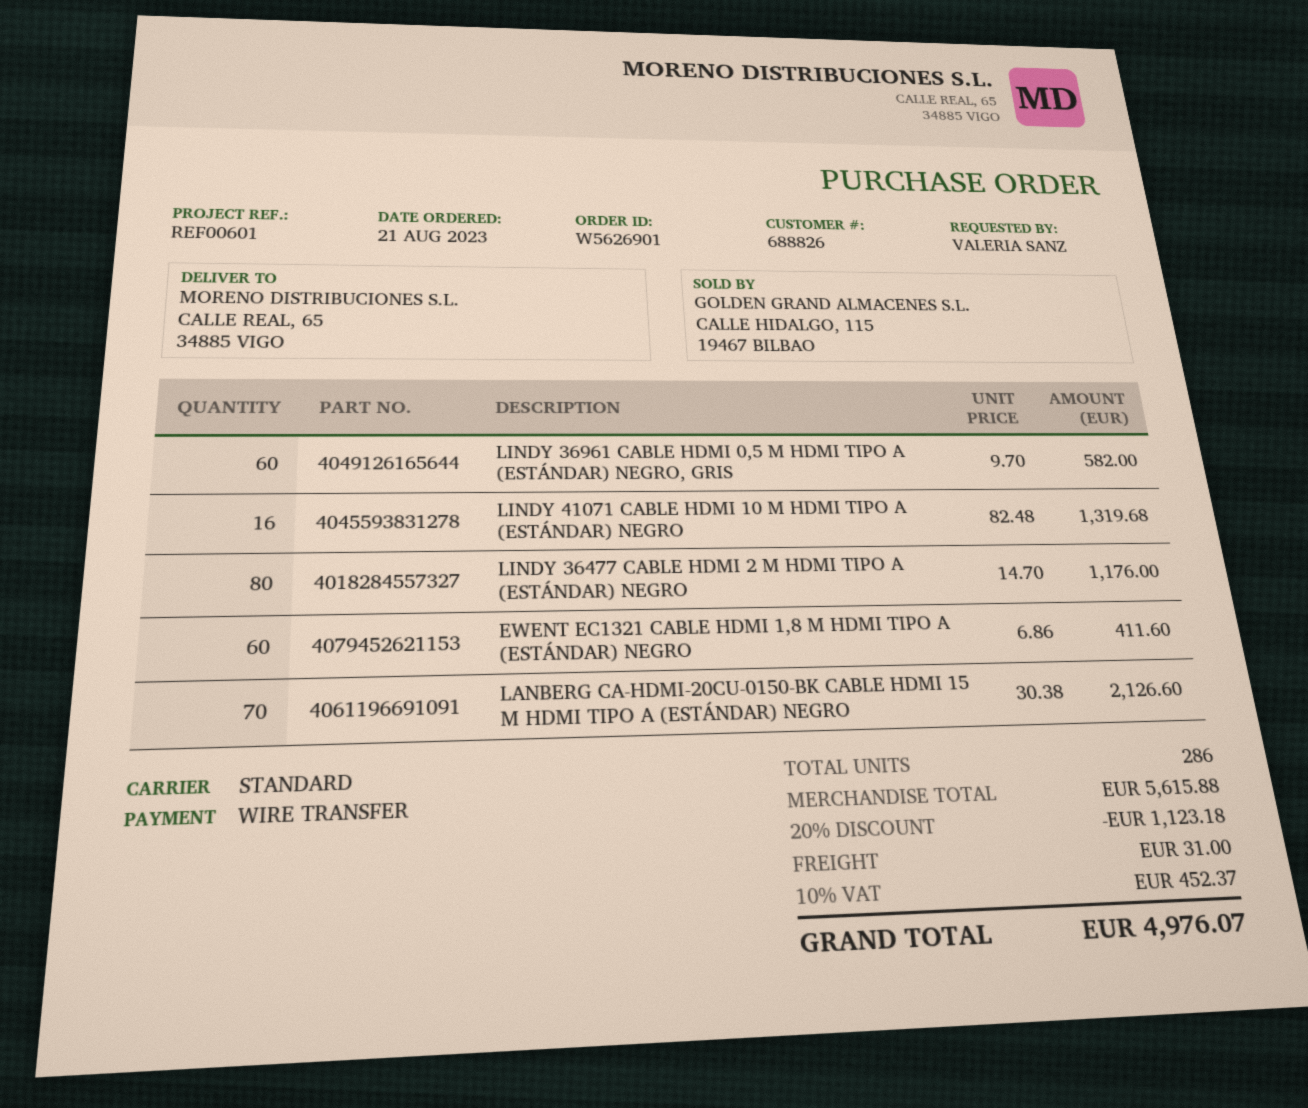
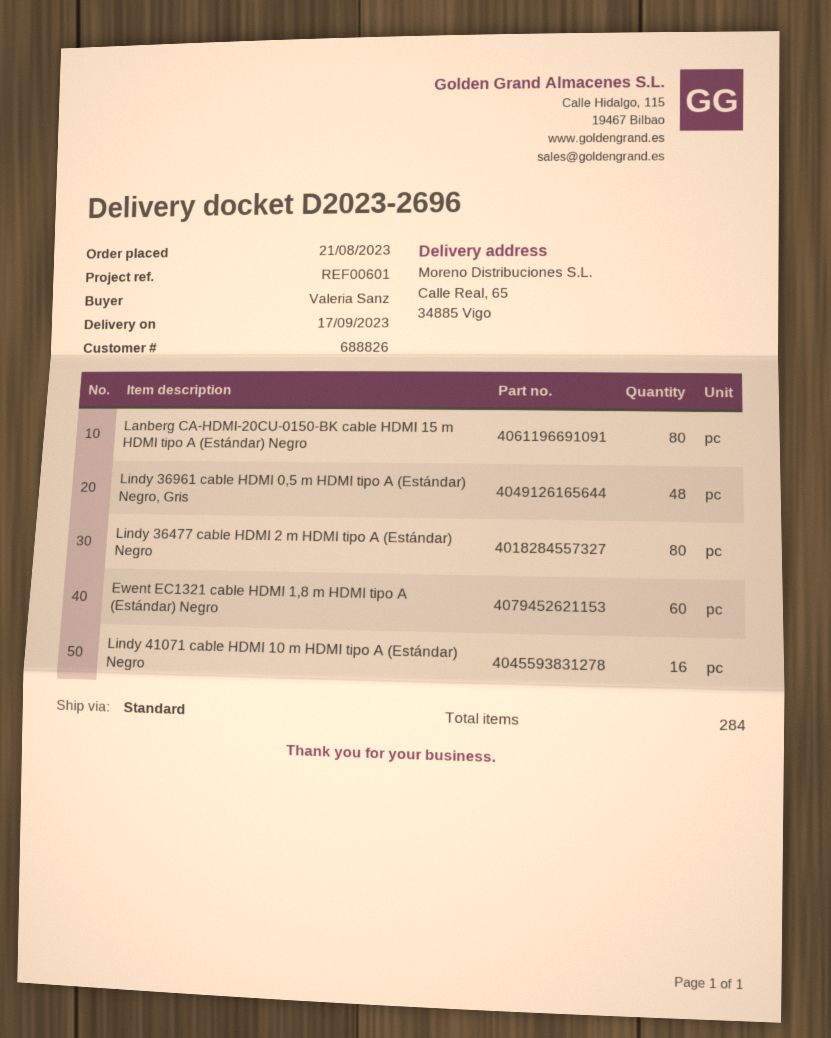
LINDY 36961 CABLE HDMI 0,5 M HDMI TIPO A (ESTÁNDAR) NEGRO, GRIS: 60 -> 48
LANBERG CA-HDMI-20CU-0150-BK CABLE HDMI 15 M HDMI TIPO A (ESTÁNDAR) NEGRO: 70 -> 80
total quantity: 286 -> 284

